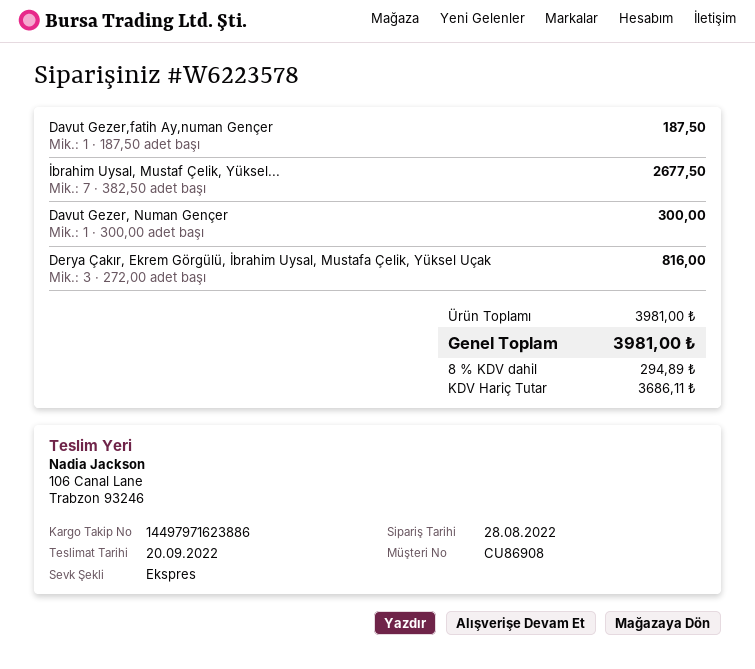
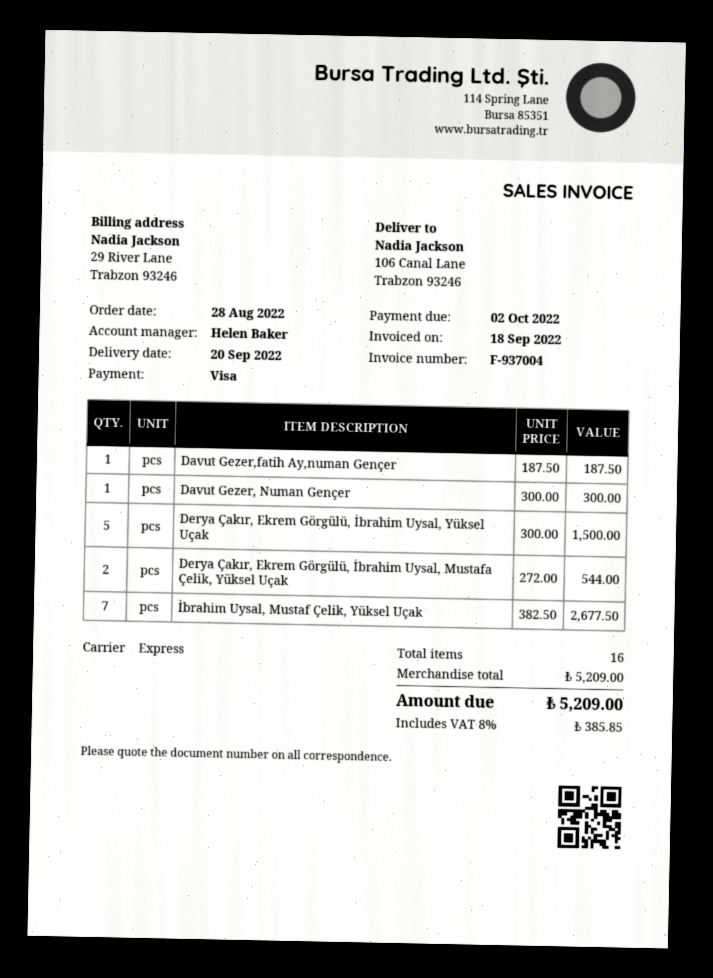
Derya Çakır, Ekrem Görgülü, İbrahim Uysal, Mustafa Çelik, Yüksel Uçak: 3 x 272.00 = 816.00 -> 2 x 272.00 = 544.00
Derya Çakır, Ekrem Görgülü, İbrahim Uysal, Yüksel Uçak: none -> 5 x 300.00 = 1500.00
subtotal: 3981.00 -> 5209.00
tax: 8% = 294.89 -> 8% = 385.85
total: 3981.00 -> 5209.00

